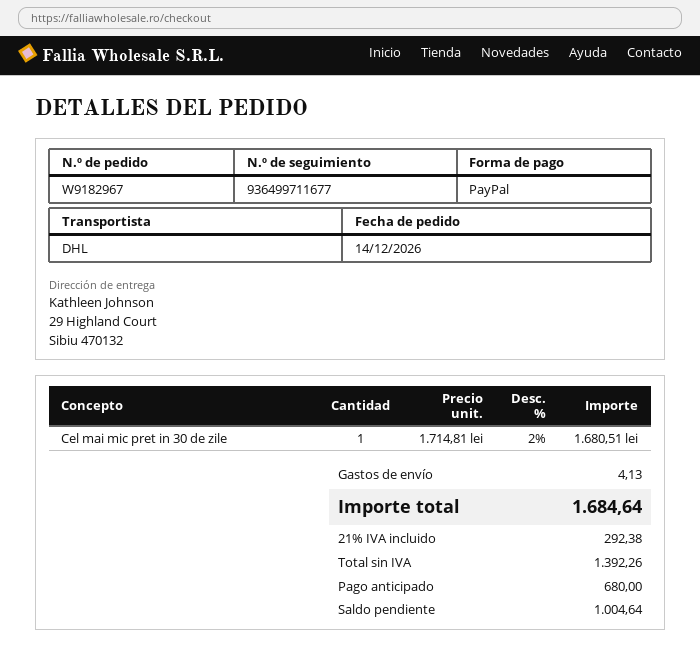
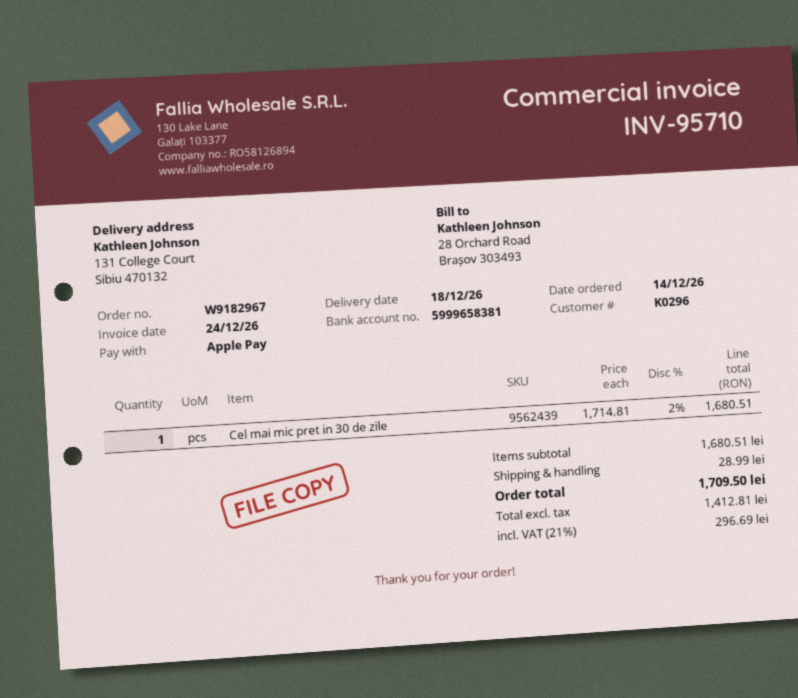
payment method: PayPal -> Apple Pay
ship to: 29 Highland Court, Sibiu 470132 -> 131 College Court, Sibiu 470132
shipping: 4.13 -> 28.99
net: 1392.26 -> 1412.81
tax: 21% = 292.38 -> 21% = 296.69
total: 1684.64 -> 1709.50

